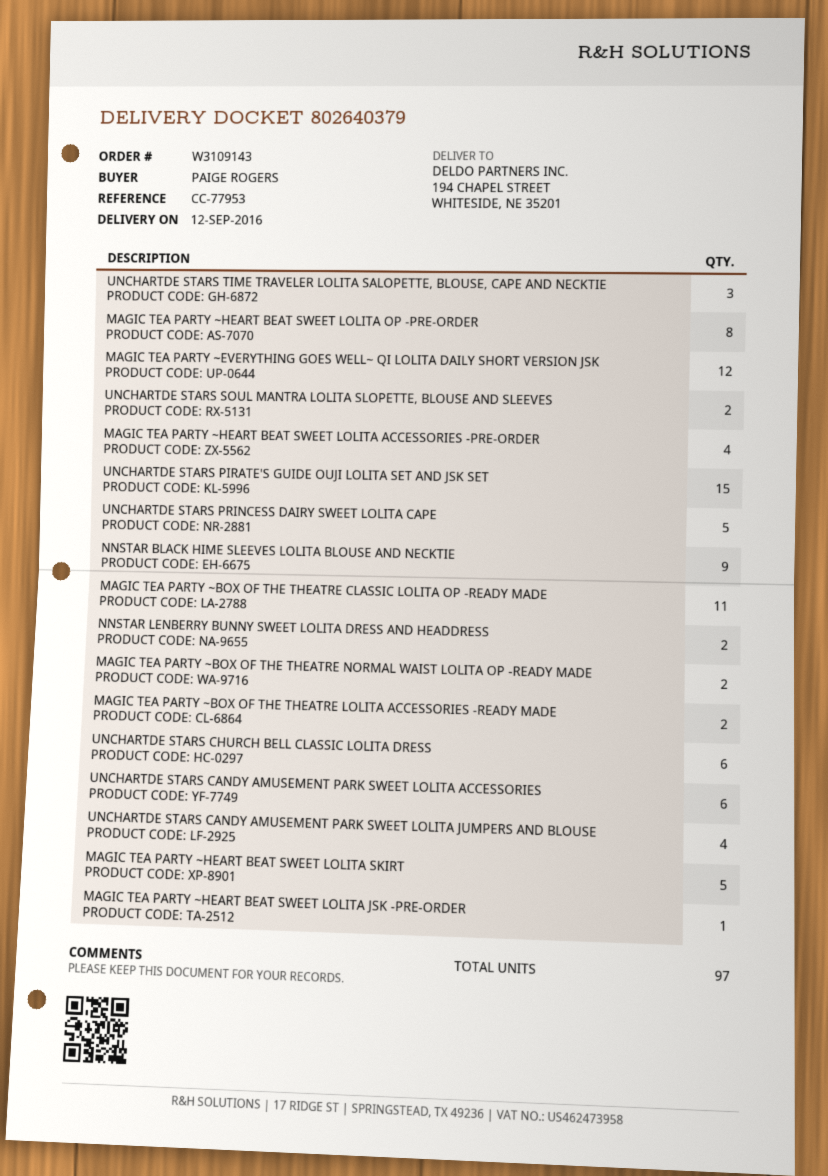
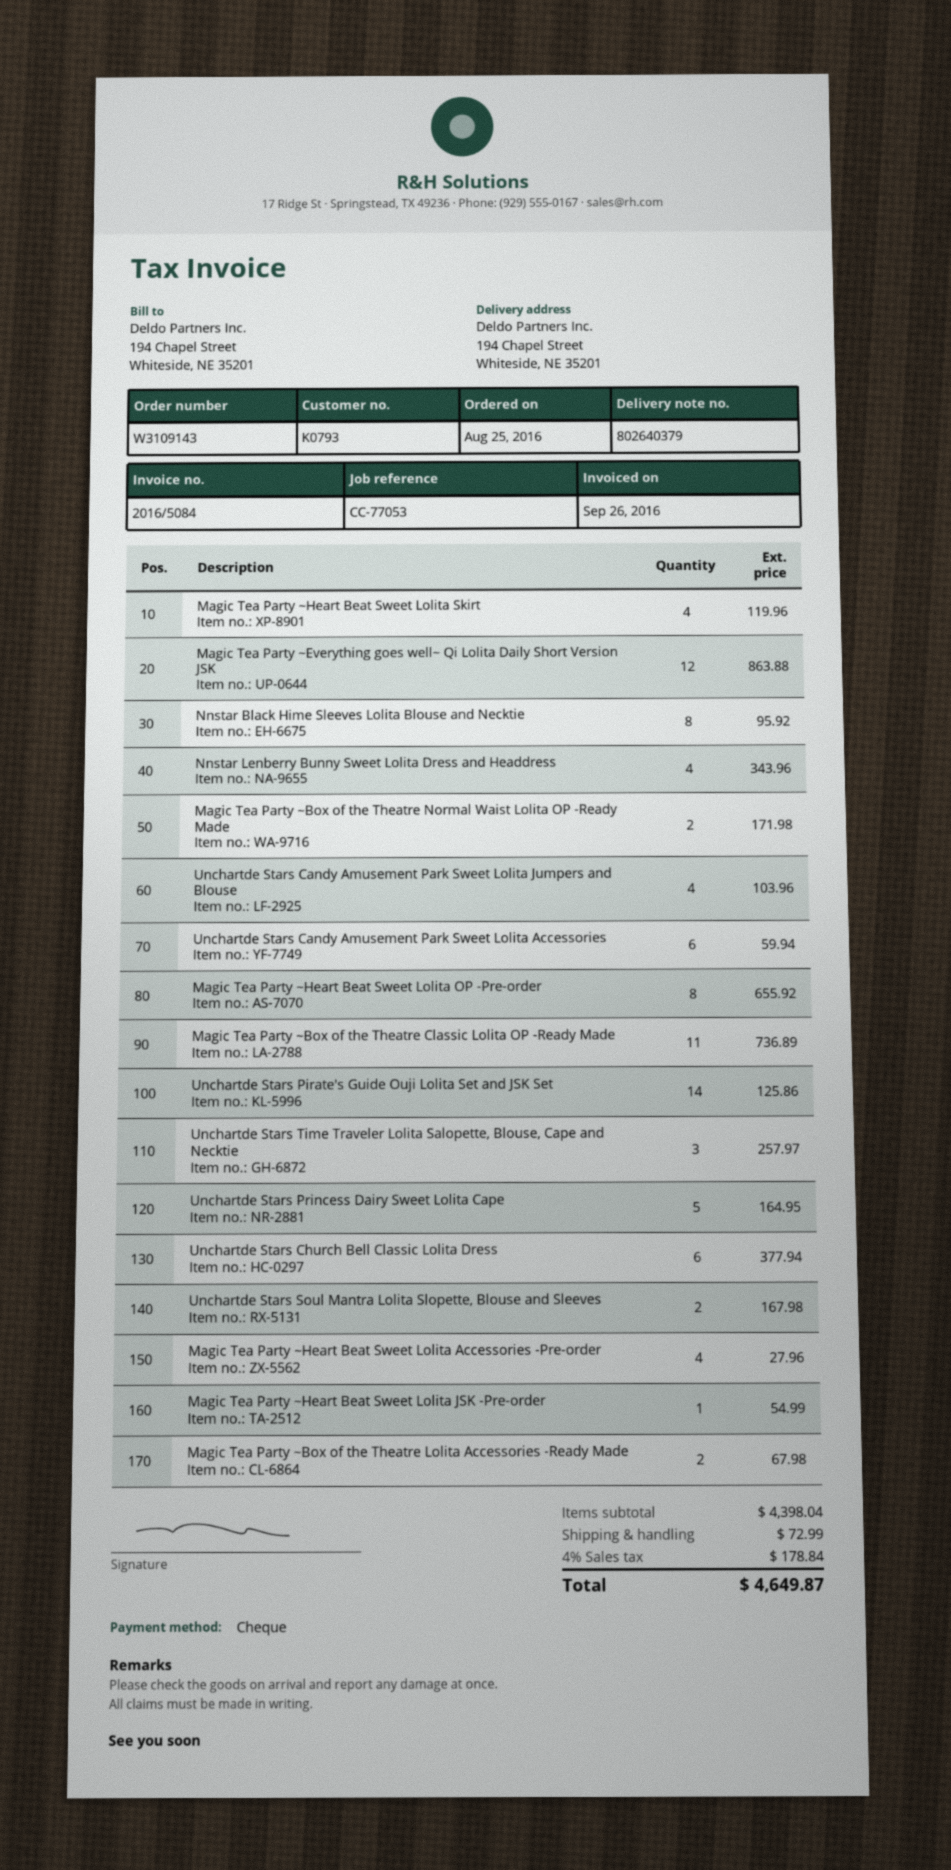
reference: CC-77953 -> CC-77053
UNCHARTDE STARS PIRATE'S GUIDE OUJI LOLITA SET AND JSK SET: 15 -> 14
NNSTAR BLACK HIME SLEEVES LOLITA BLOUSE AND NECKTIE: 9 -> 8
NNSTAR LENBERRY BUNNY SWEET LOLITA DRESS AND HEADDRESS: 2 -> 4
MAGIC TEA PARTY ~HEART BEAT SWEET LOLITA SKIRT: 5 -> 4

